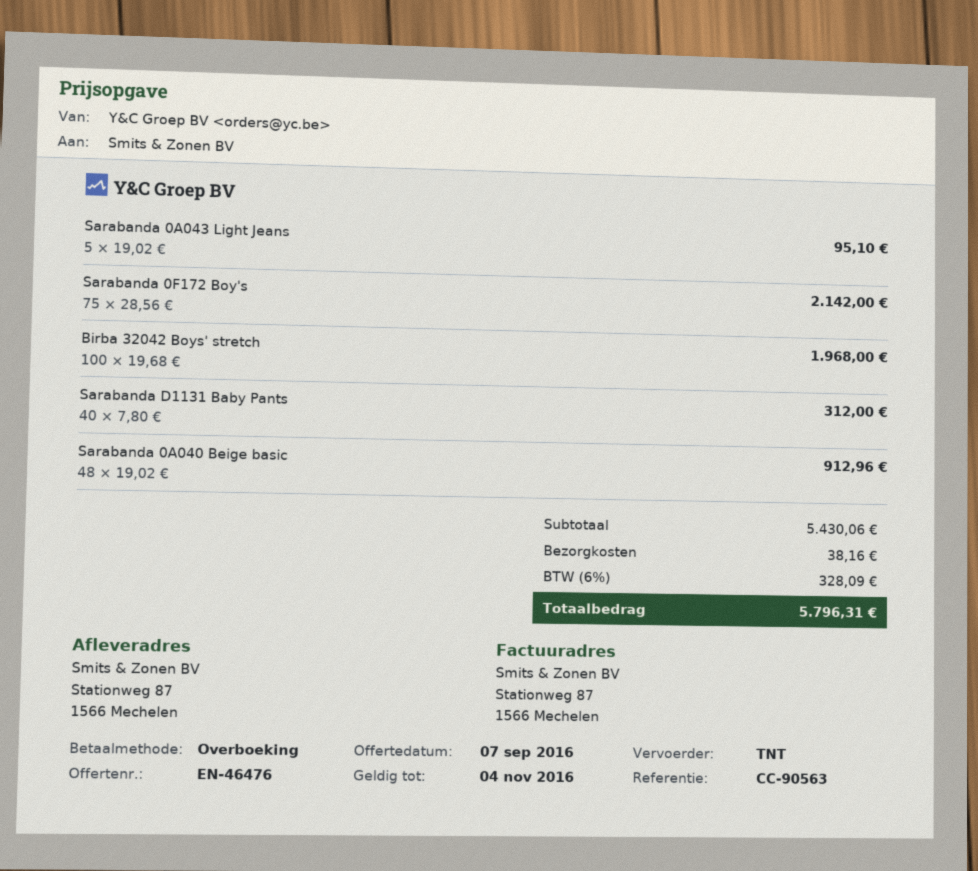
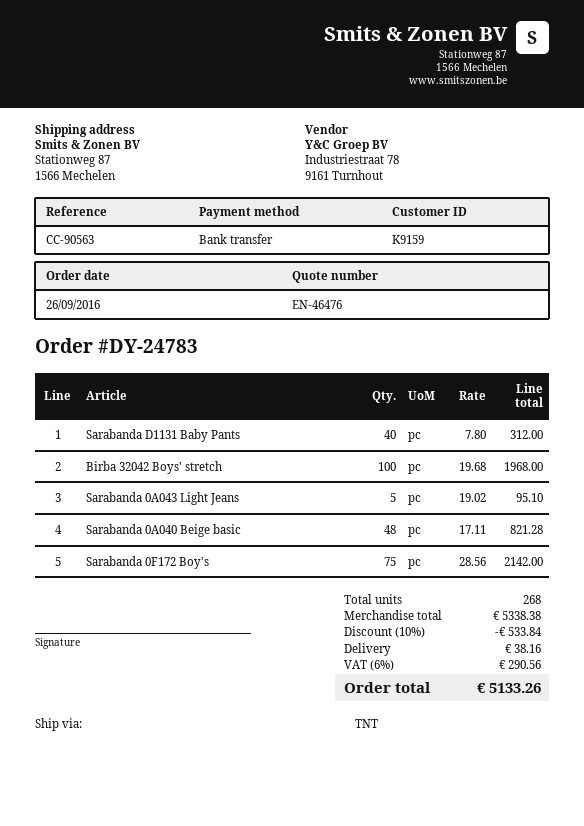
Sarabanda 0A040 Beige basic: 48 x 19.02 = 912.96 -> 48 x 17.11 = 821.28
subtotal: 5430.06 -> 5338.38
discount: none -> 10% = 533.84
tax: 6% = 328.09 -> 6% = 290.56
total: 5796.31 -> 5133.26

